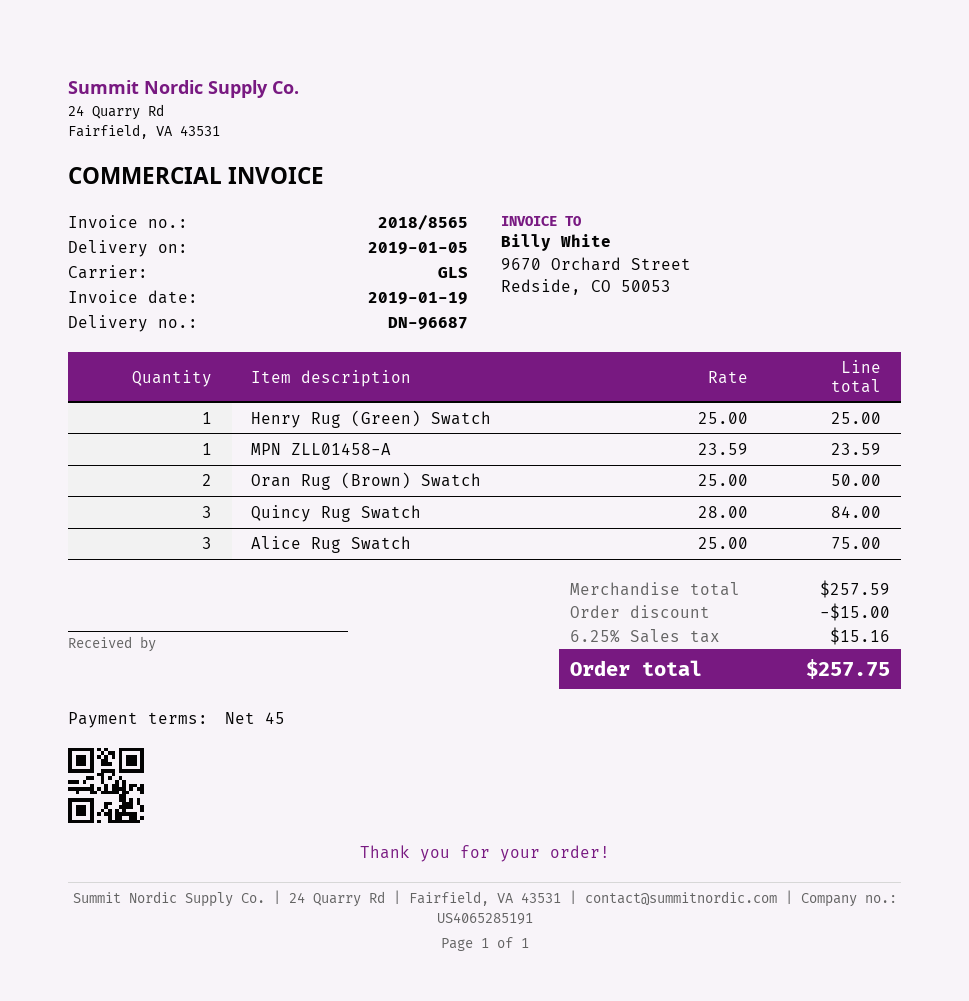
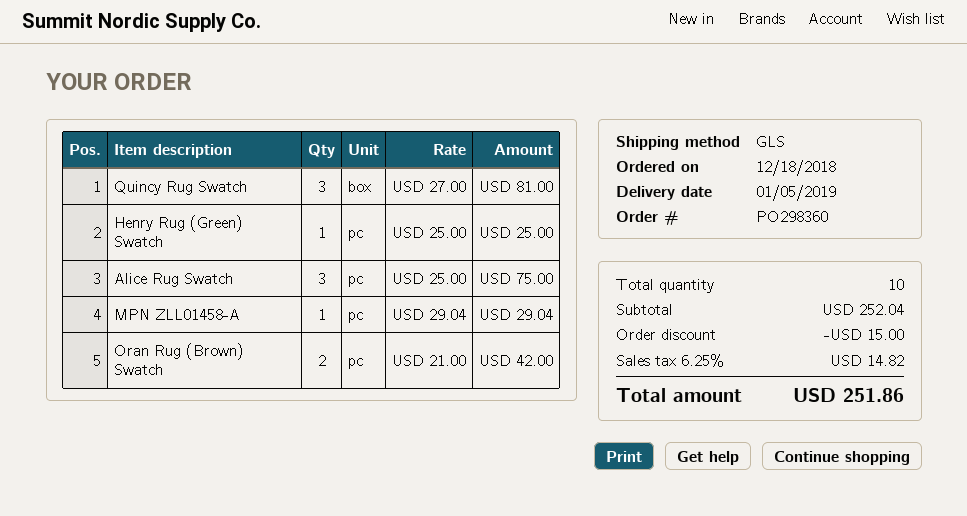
MPN ZLL01458-A: 1 x 23.59 = 23.59 -> 1 x 29.04 = 29.04
Oran Rug (Brown) Swatch: 2 x 25.00 = 50.00 -> 2 x 21.00 = 42.00
Quincy Rug Swatch: 3 x 28.00 = 84.00 -> 3 x 27.00 = 81.00
subtotal: 257.59 -> 252.04
tax: 6.25% = 15.16 -> 6.25% = 14.82
total: 257.75 -> 251.86

